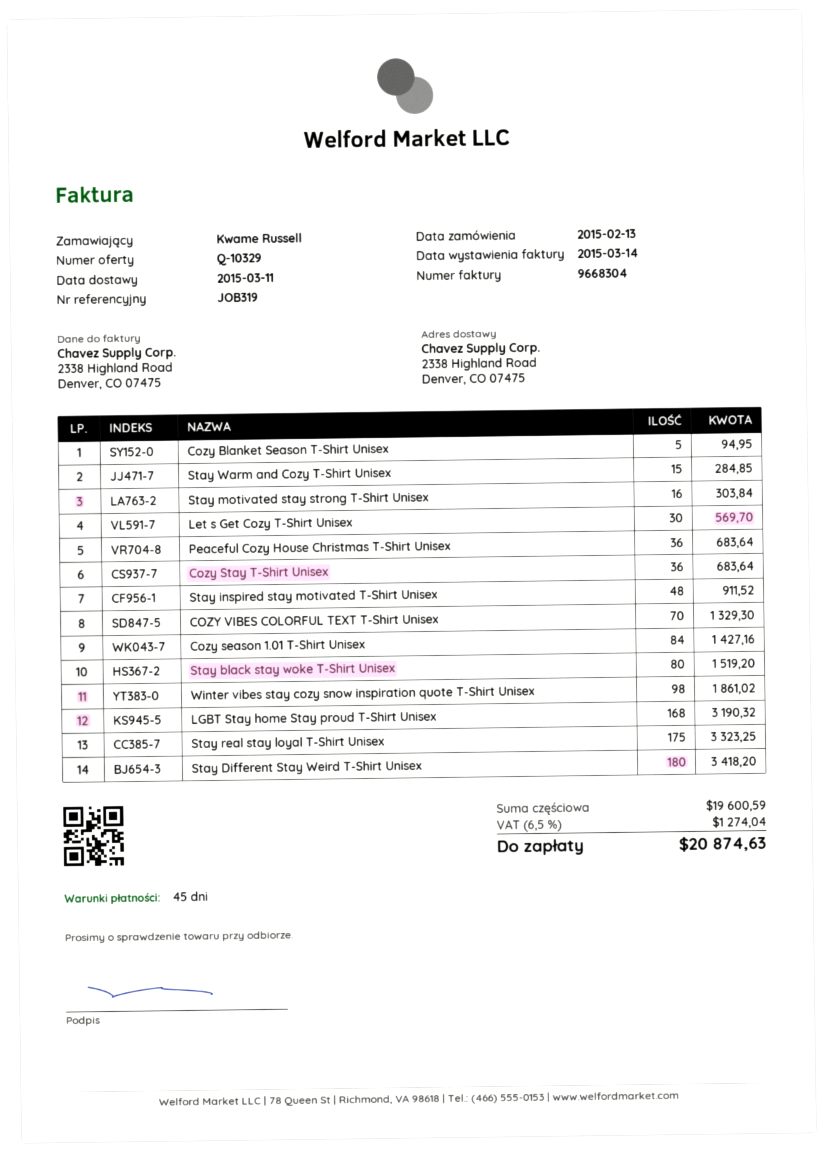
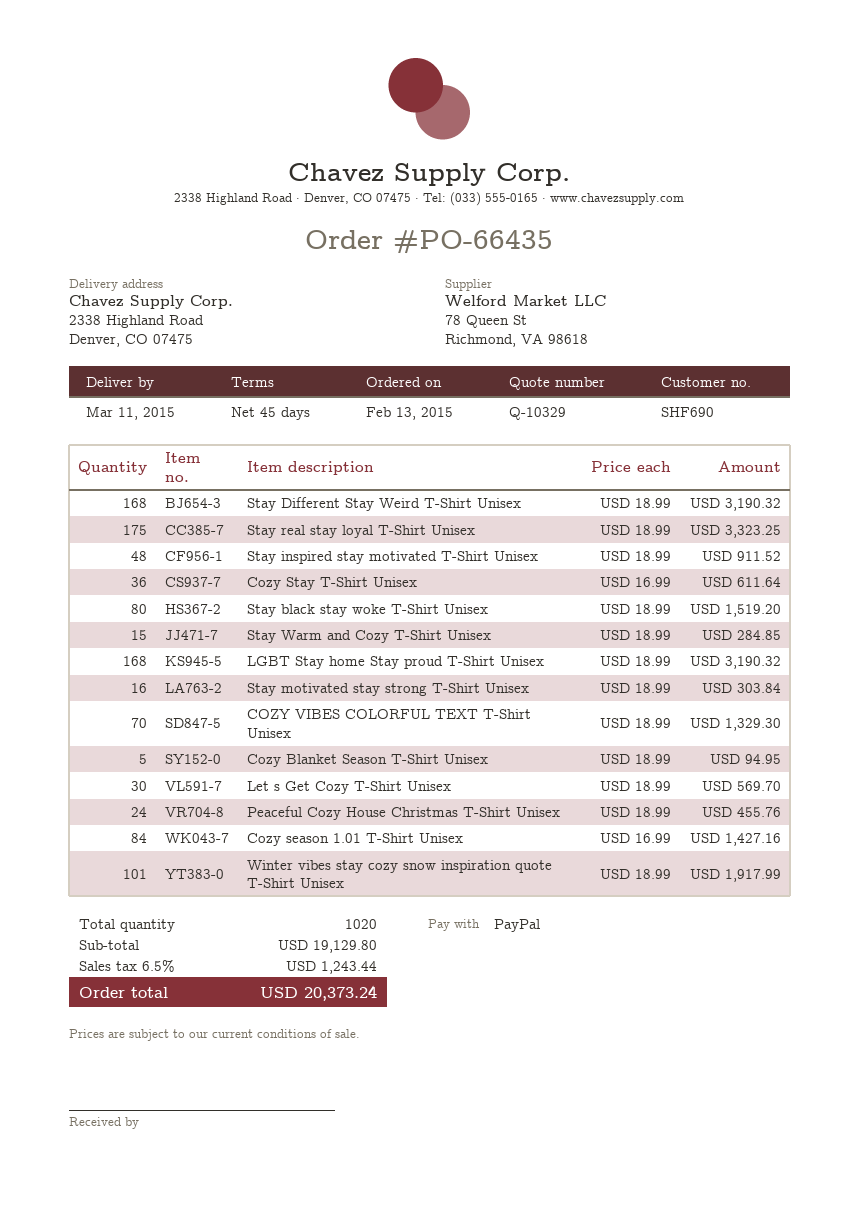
Peaceful Cozy House Christmas T-Shirt Unisex: 36 for 683.64 -> 24 for 455.76
Cozy Stay T-Shirt Unisex: 36 for 683.64 -> 36 for 611.64
Winter vibes stay cozy snow inspiration quote T-Shirt Unisex: 98 for 1861.02 -> 101 for 1917.99
Stay Different Stay Weird T-Shirt Unisex: 180 for 3418.20 -> 168 for 3190.32
subtotal: 19600.59 -> 19129.80
tax: 6.5% = 1274.04 -> 6.5% = 1243.44
total: 20874.63 -> 20373.24

